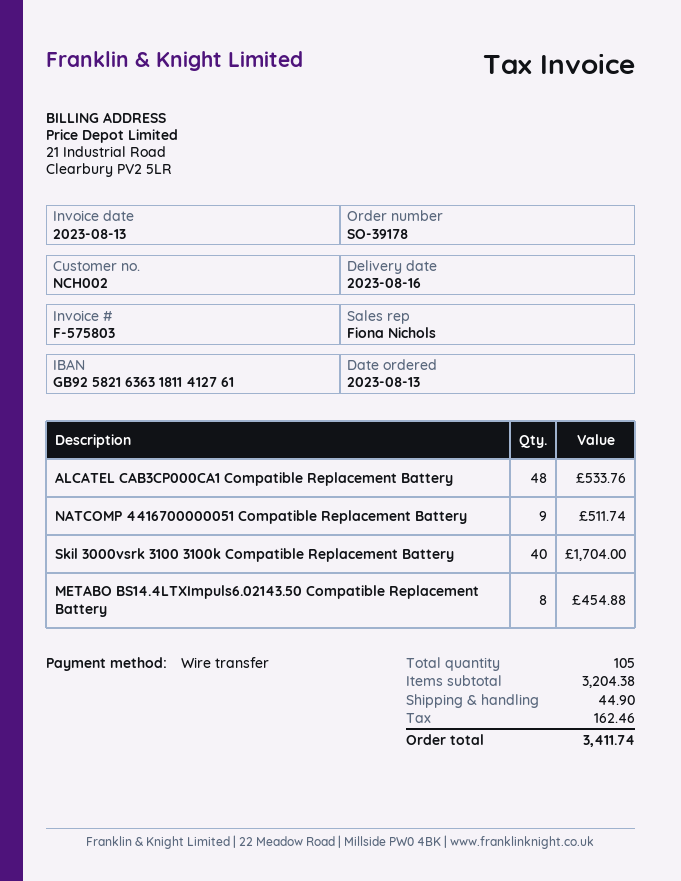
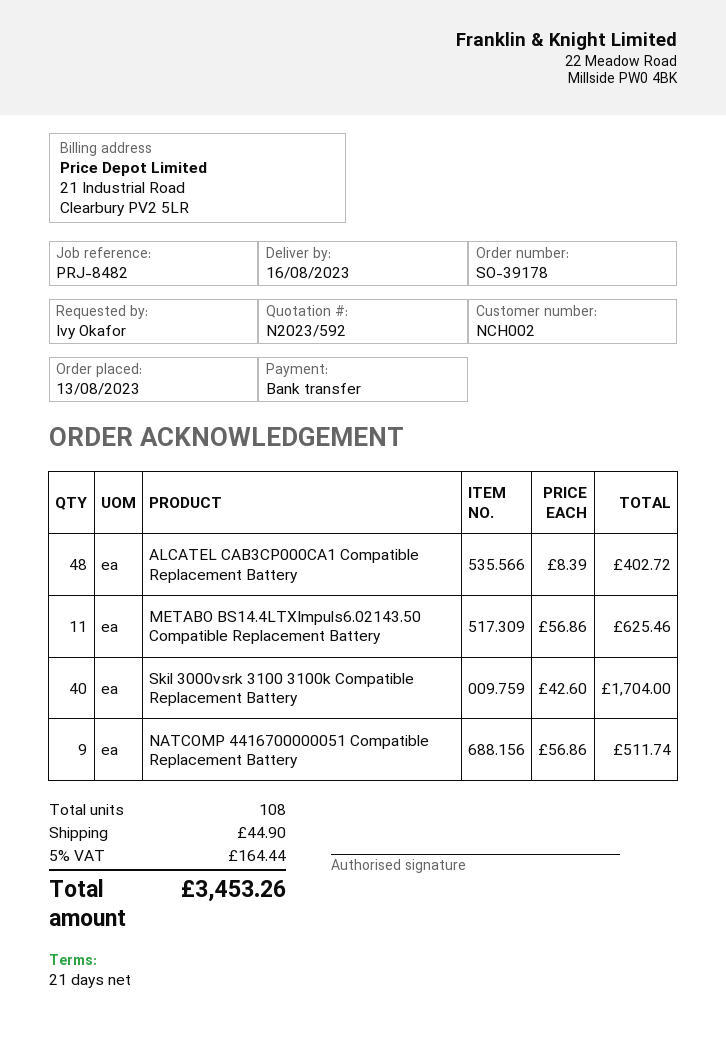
ALCATEL CAB3CP000CA1 Compatible Replacement Battery: 48 for 533.76 -> 48 for 402.72
METABO BS14.4LTXImpuls6.02143.50 Compatible Replacement Battery: 8 for 454.88 -> 11 for 625.46
total quantity: 105 -> 108
tax: 162.46 -> 164.44
total: 3411.74 -> 3453.26

